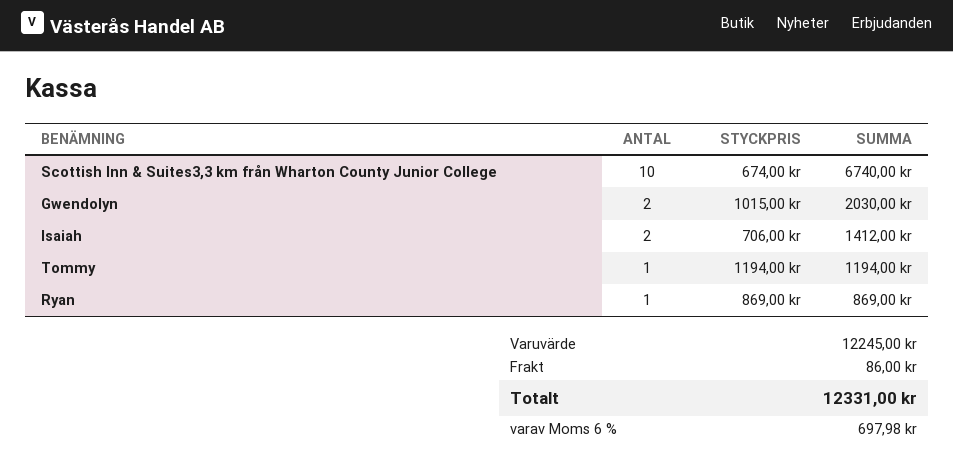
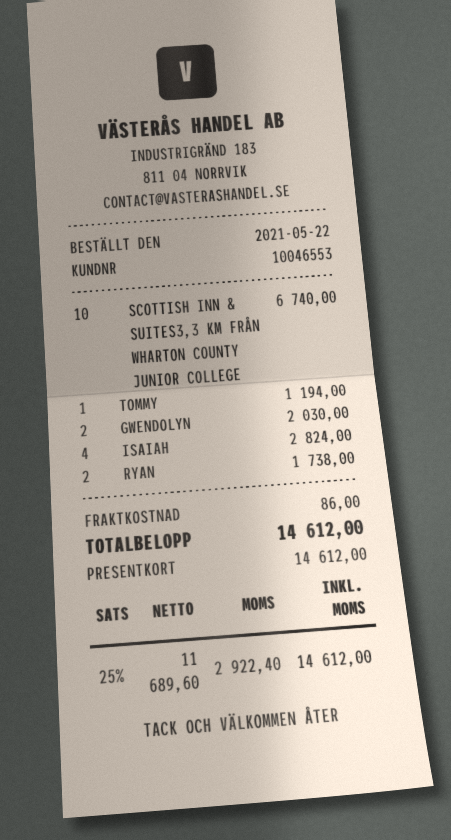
Isaiah: 2 for 1412.00 -> 4 for 2824.00
Ryan: 1 for 869.00 -> 2 for 1738.00
tax: 6% = 697.98 -> 25% = 2922.40
total: 12331.00 -> 14612.00

